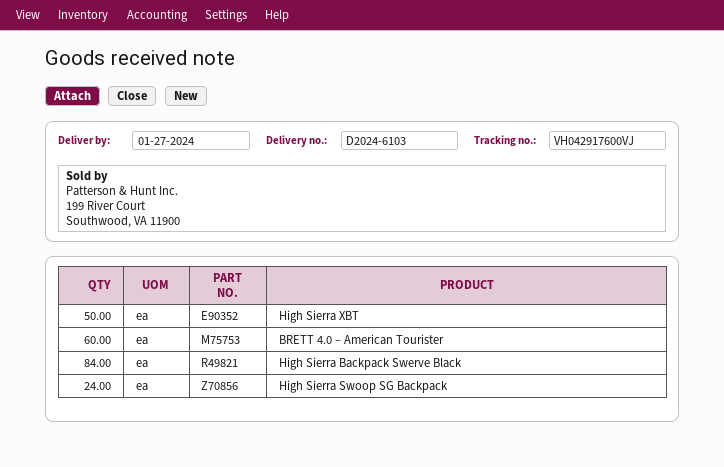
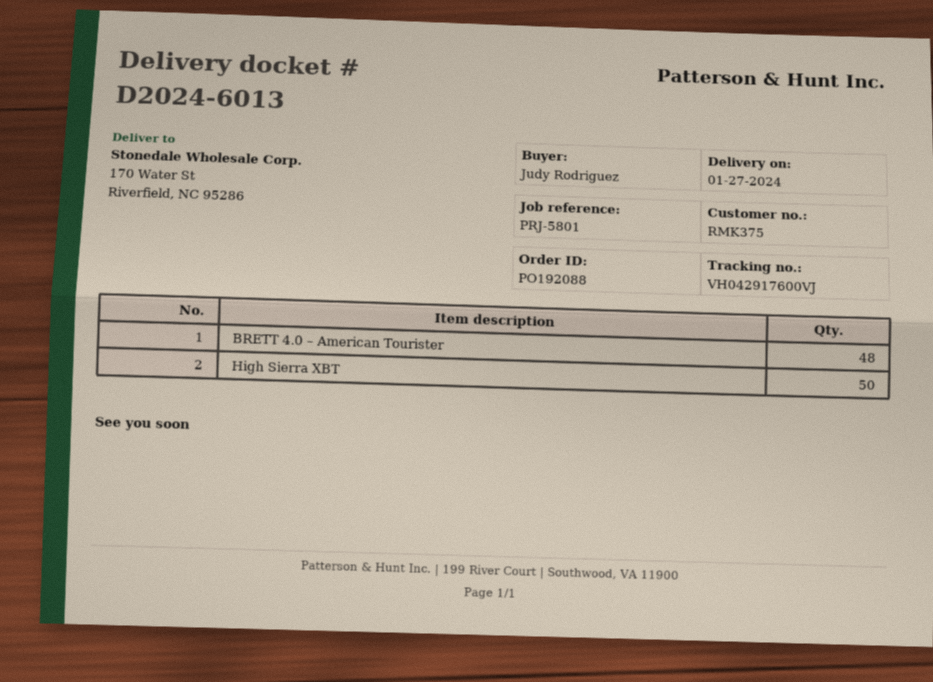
delivery note number: D2024-6103 -> D2024-6013
BRETT 4.0 – American Tourister: 60 -> 48
High Sierra Backpack Swerve Black: 84 -> none
High Sierra Swoop SG Backpack: 24 -> none

